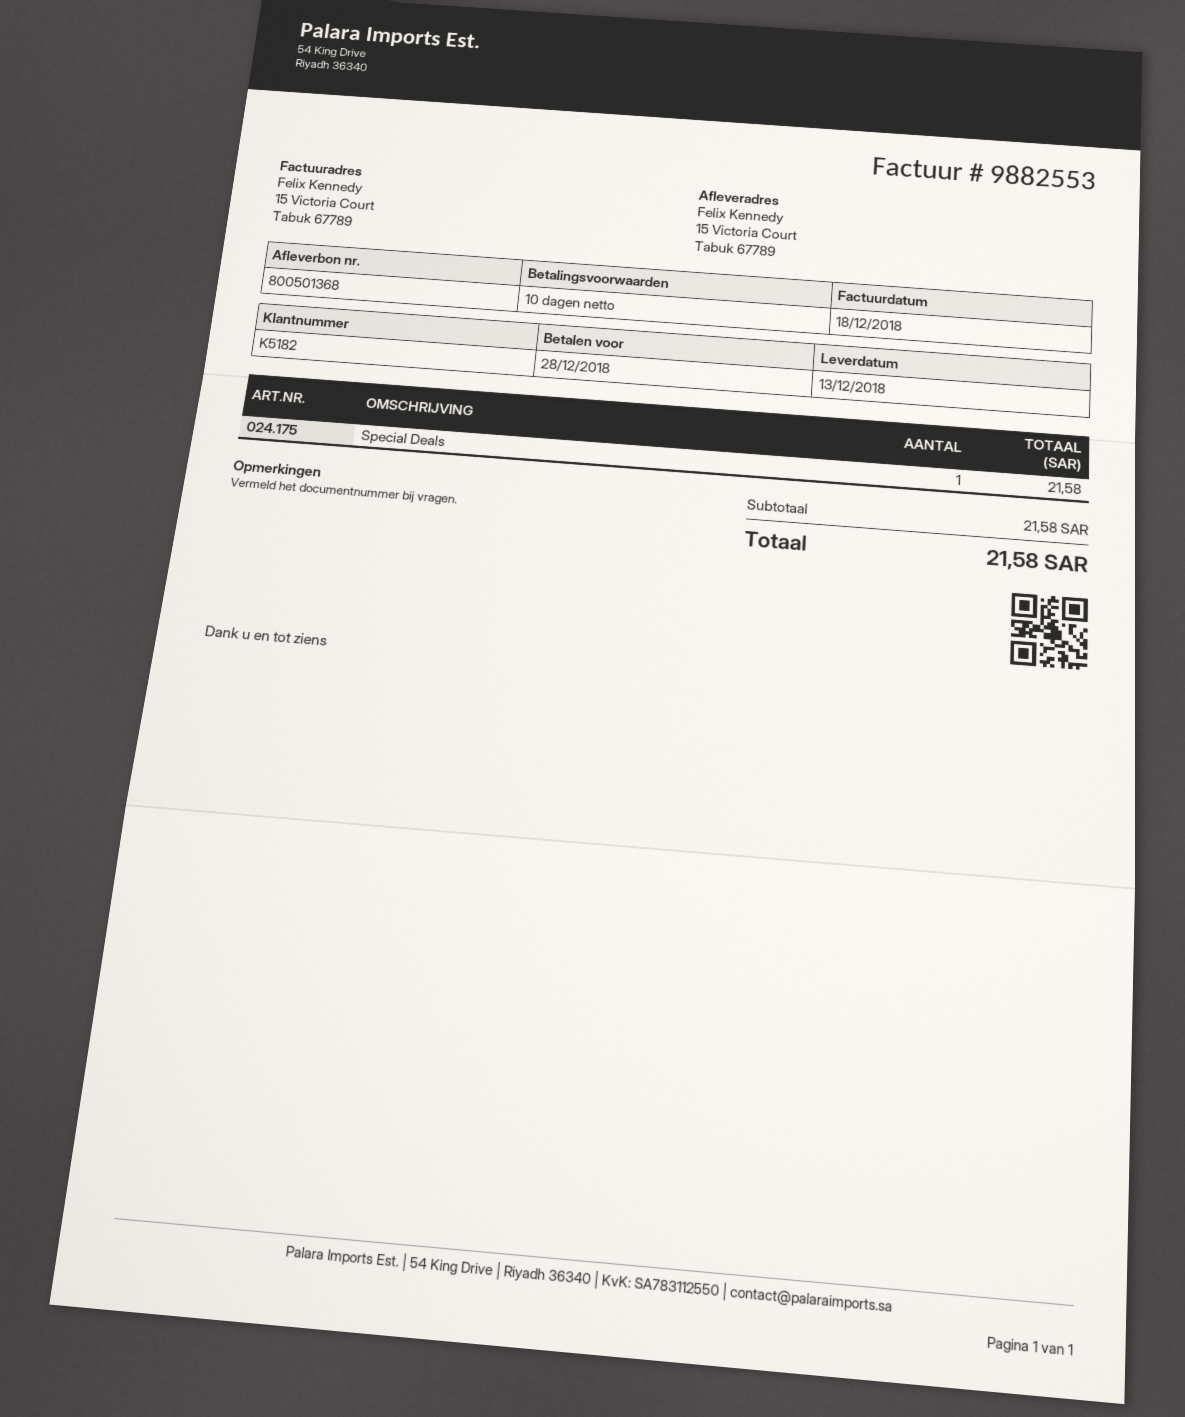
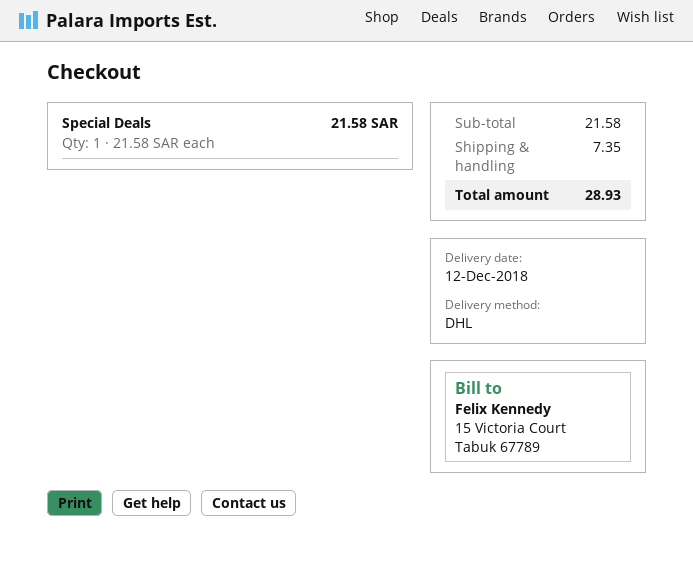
delivery date: 2018-12-13 -> 2018-12-12
shipping: none -> 7.35
total: 21.58 -> 28.93

